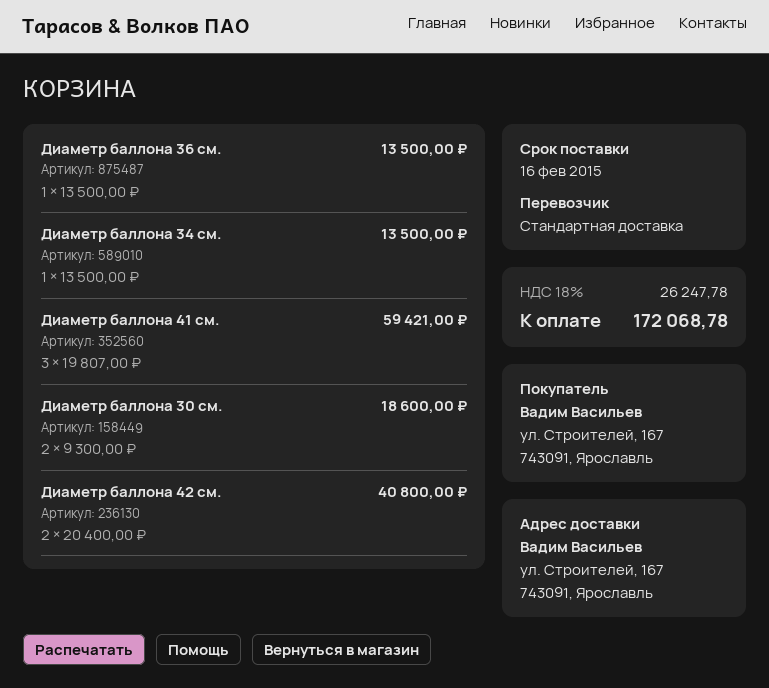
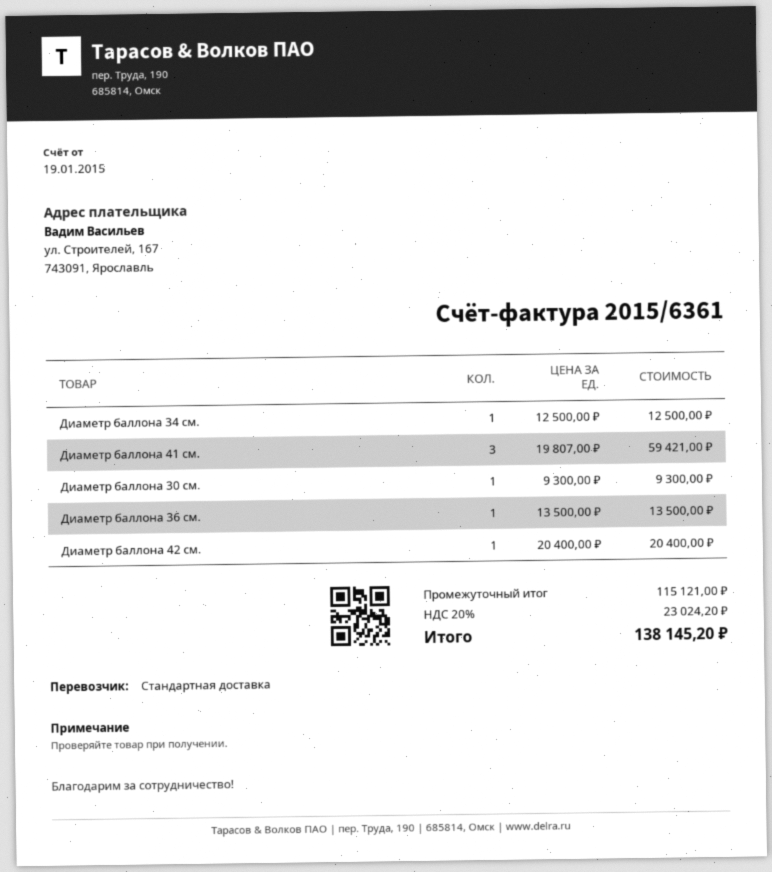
Диаметр баллона 34 см.: 1 x 13500.00 = 13500.00 -> 1 x 12500.00 = 12500.00
Диаметр баллона 30 см.: 2 x 9300.00 = 18600.00 -> 1 x 9300.00 = 9300.00
Диаметр баллона 42 см.: 2 x 20400.00 = 40800.00 -> 1 x 20400.00 = 20400.00
tax: 18% = 26247.78 -> 20% = 23024.20
total: 172068.78 -> 138145.20

